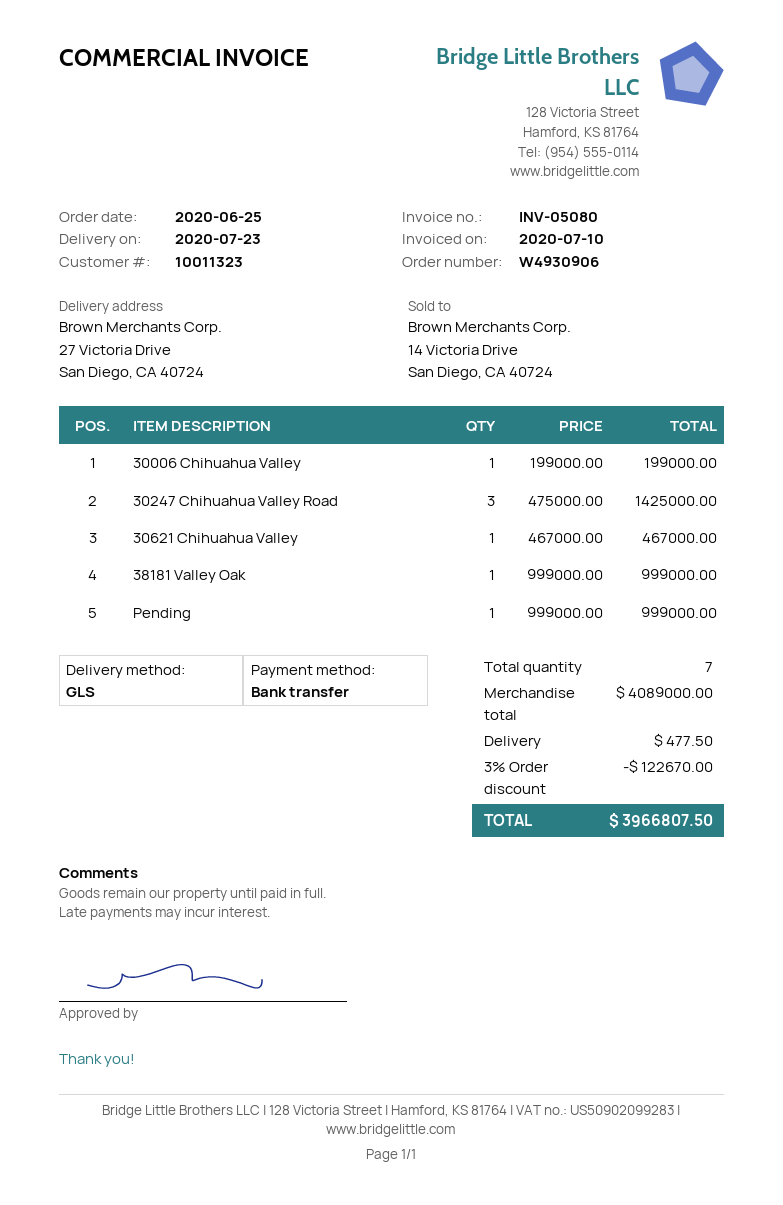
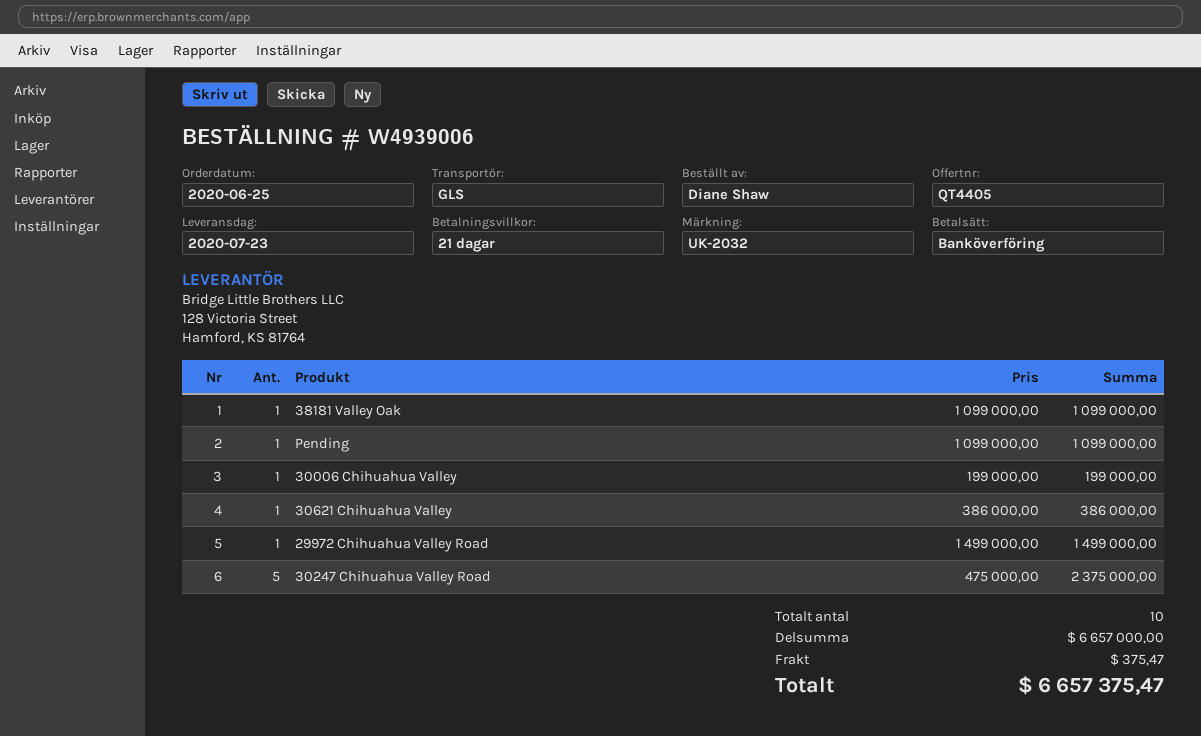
order number: W4930906 -> W4939006
30247 Chihuahua Valley Road: 3 x 475000.00 = 1425000.00 -> 5 x 475000.00 = 2375000.00
30621 Chihuahua Valley: 1 x 467000.00 = 467000.00 -> 1 x 386000.00 = 386000.00
38181 Valley Oak: 1 x 999000.00 = 999000.00 -> 1 x 1099000.00 = 1099000.00
Pending: 1 x 999000.00 = 999000.00 -> 1 x 1099000.00 = 1099000.00
29972 Chihuahua Valley Road: none -> 1 x 1499000.00 = 1499000.00
total quantity: 7 -> 10
subtotal: 4089000.00 -> 6657000.00
discount: 3% = 122670.00 -> none
shipping: 477.50 -> 375.47
total: 3966807.50 -> 6657375.47

